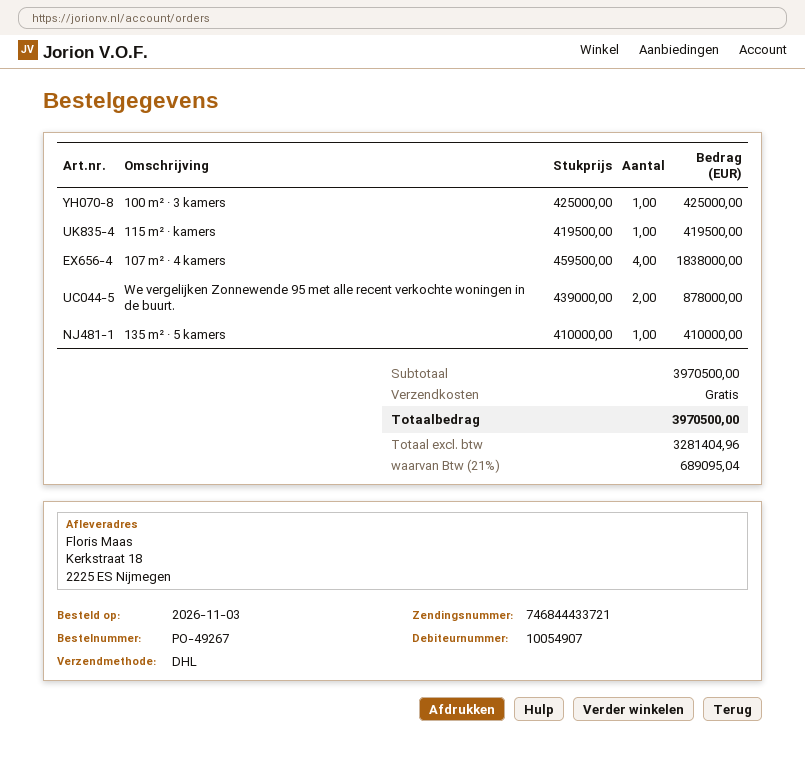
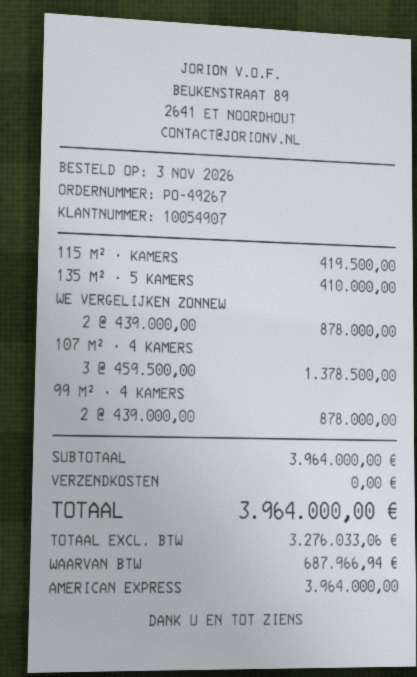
100 m² · 3 kamers: 1 x 425000.00 = 425000.00 -> none
107 m² · 4 kamers: 4 x 459500.00 = 1838000.00 -> 3 x 459500.00 = 1378500.00
99 M² · 4 KAMERS: none -> 2 x 439000.00 = 878000.00
subtotal: 3970500.00 -> 3964000.00
net: 3281404.96 -> 3276033.06
tax: 689095.04 -> 687966.94
total: 3970500.00 -> 3964000.00

